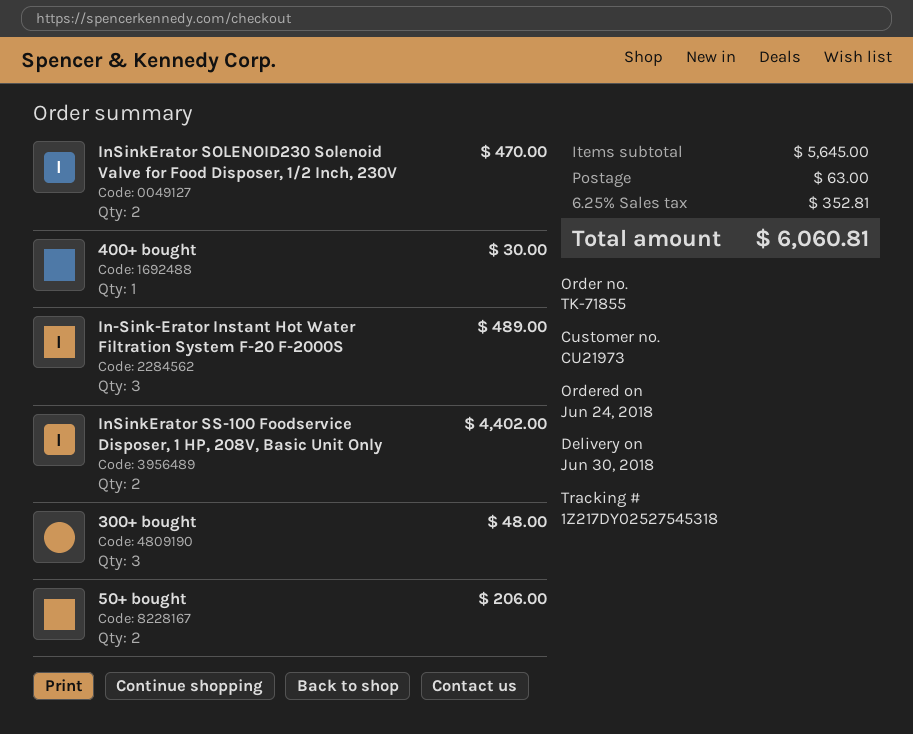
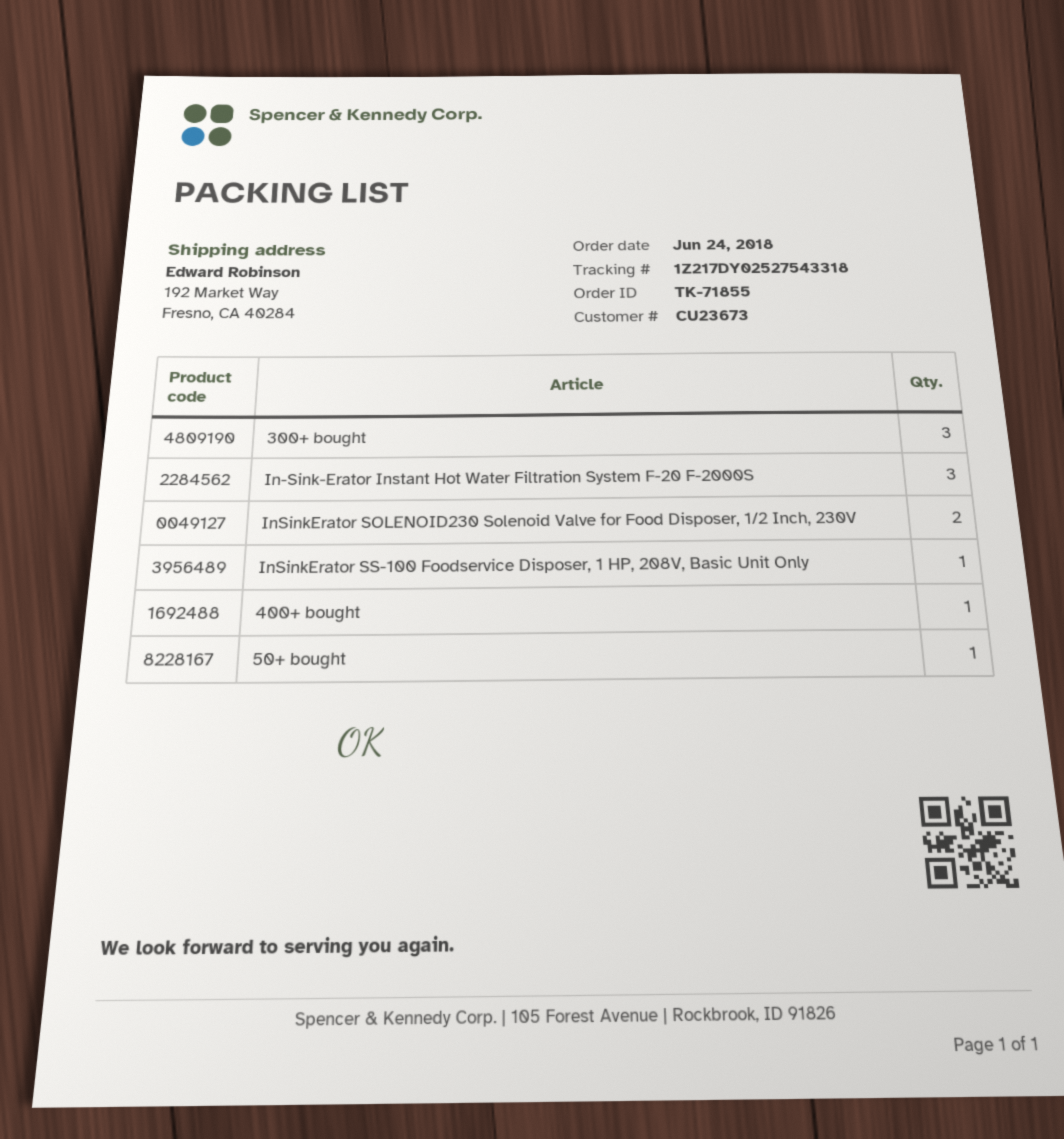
customer number: CU21973 -> CU23673
tracking number: 1Z217DY02527545318 -> 1Z217DY02527543318
InSinkErator SS-100 Foodservice Disposer, 1 HP, 208V, Basic Unit Only: 2 -> 1
50+ bought: 2 -> 1

